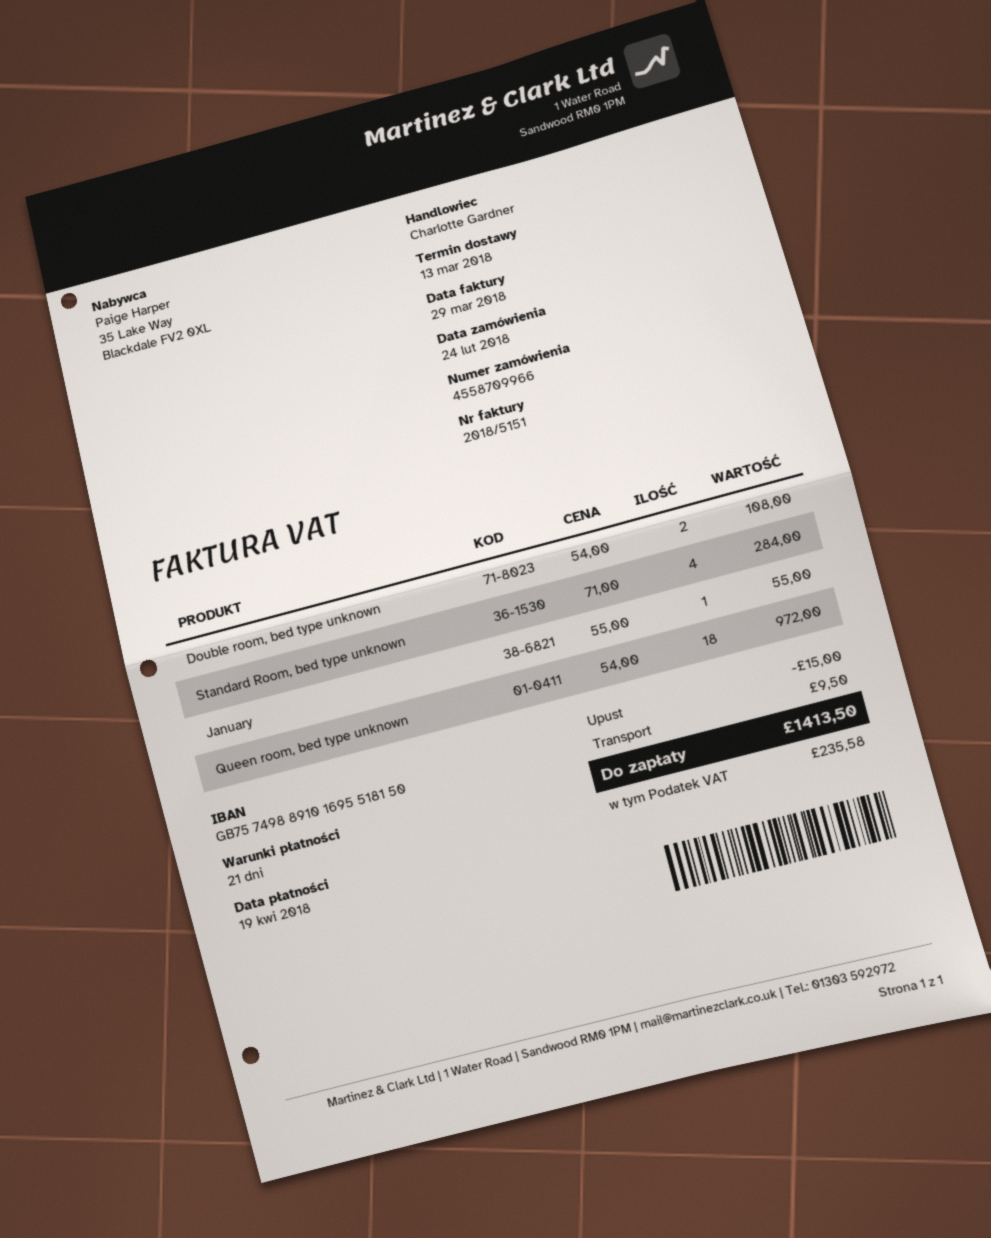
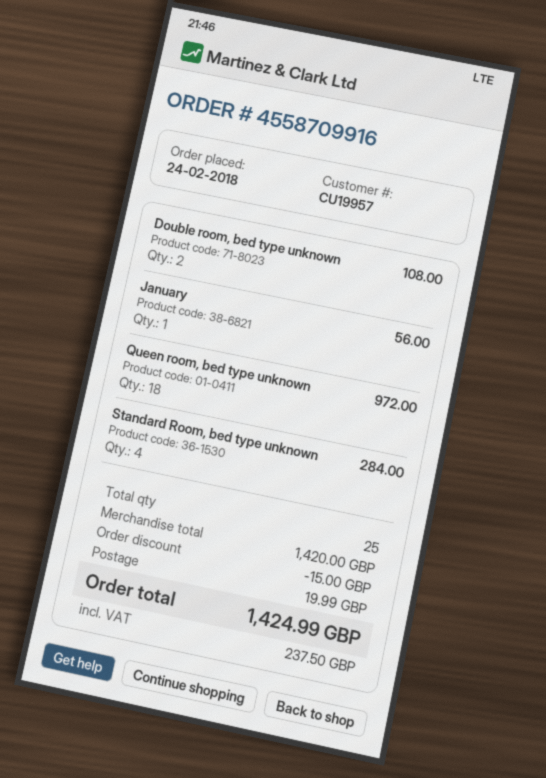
order number: 4558709966 -> 4558709916
January: 1 for 55.00 -> 1 for 56.00
shipping: 9.50 -> 19.99
tax: 235.58 -> 237.50
total: 1413.50 -> 1424.99

